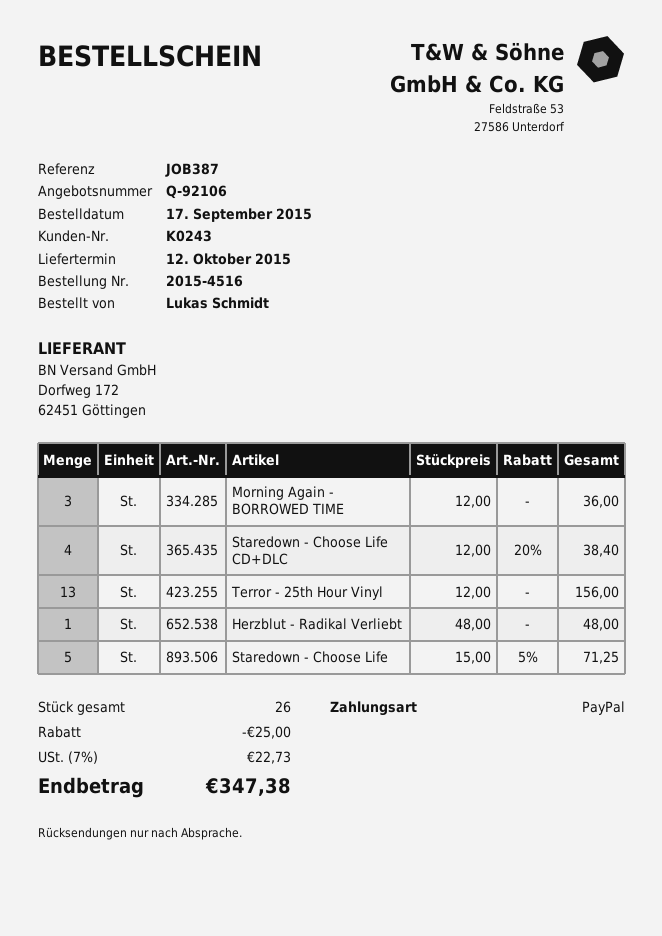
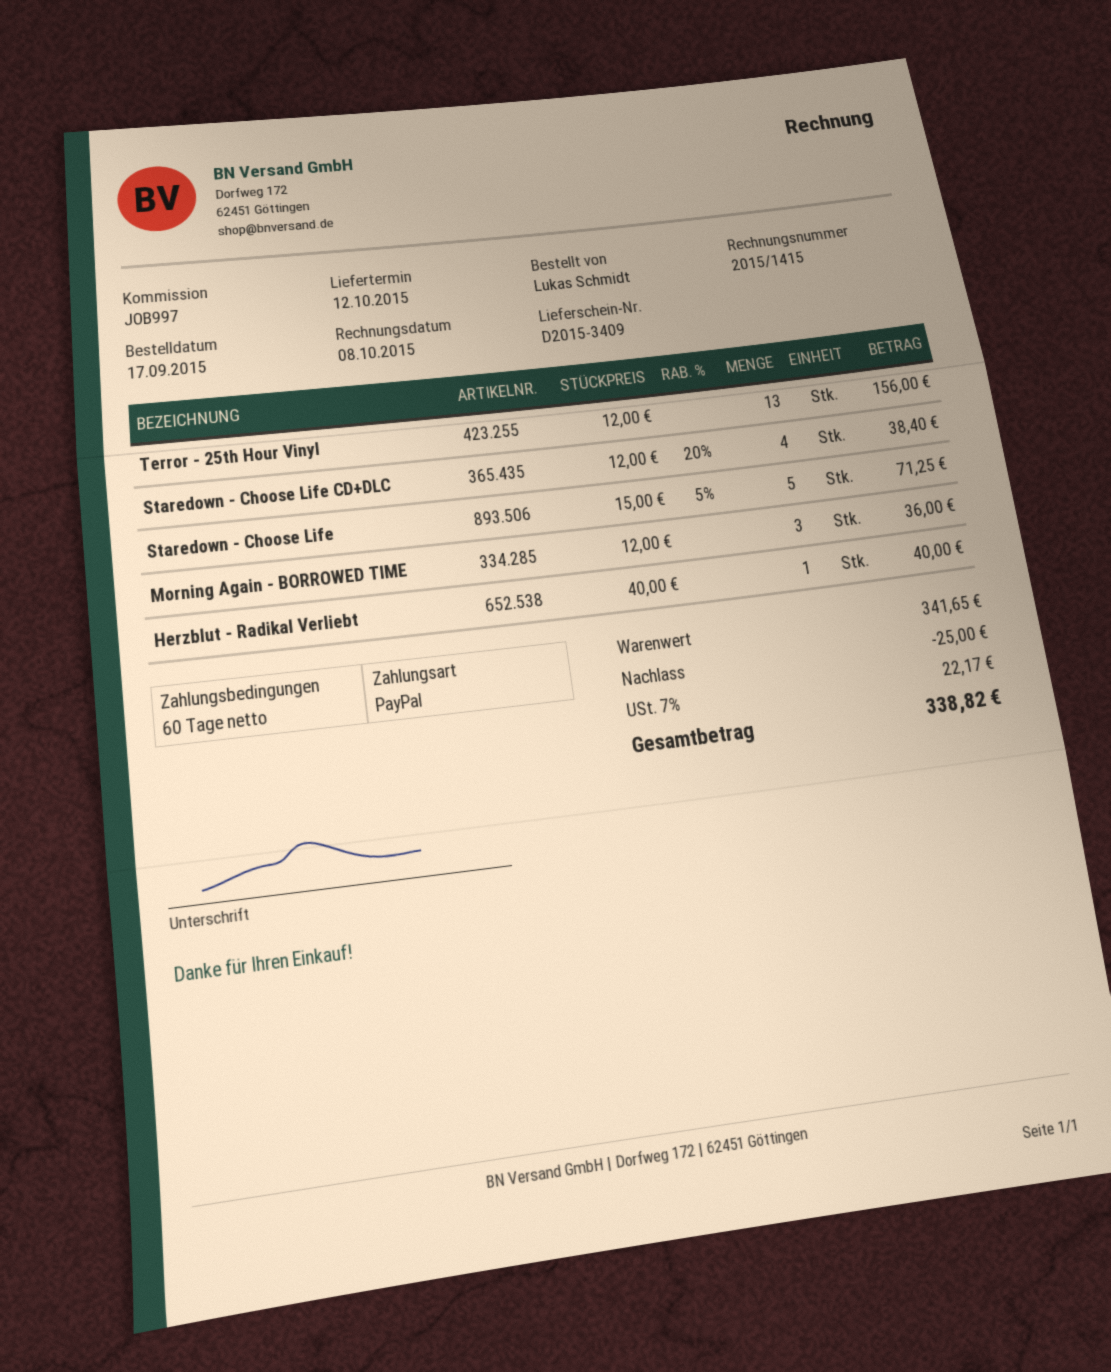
reference: JOB387 -> JOB997
Herzblut - Radikal Verliebt: 1 x 48.00 = 48.00 -> 1 x 40.00 = 40.00
tax: 7% = 22.73 -> 7% = 22.17
total: 347.38 -> 338.82

